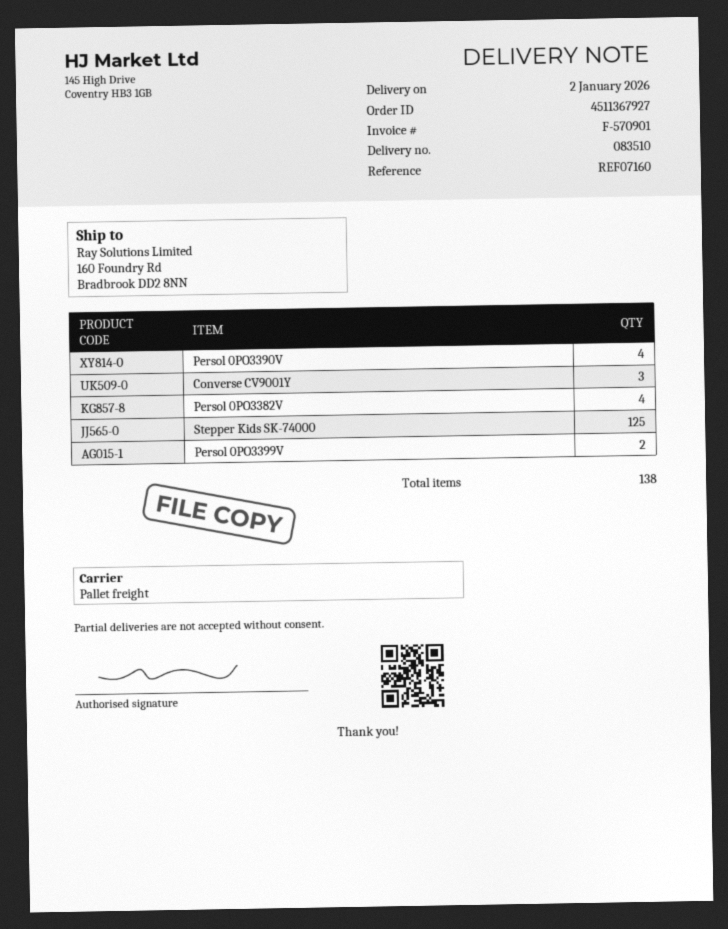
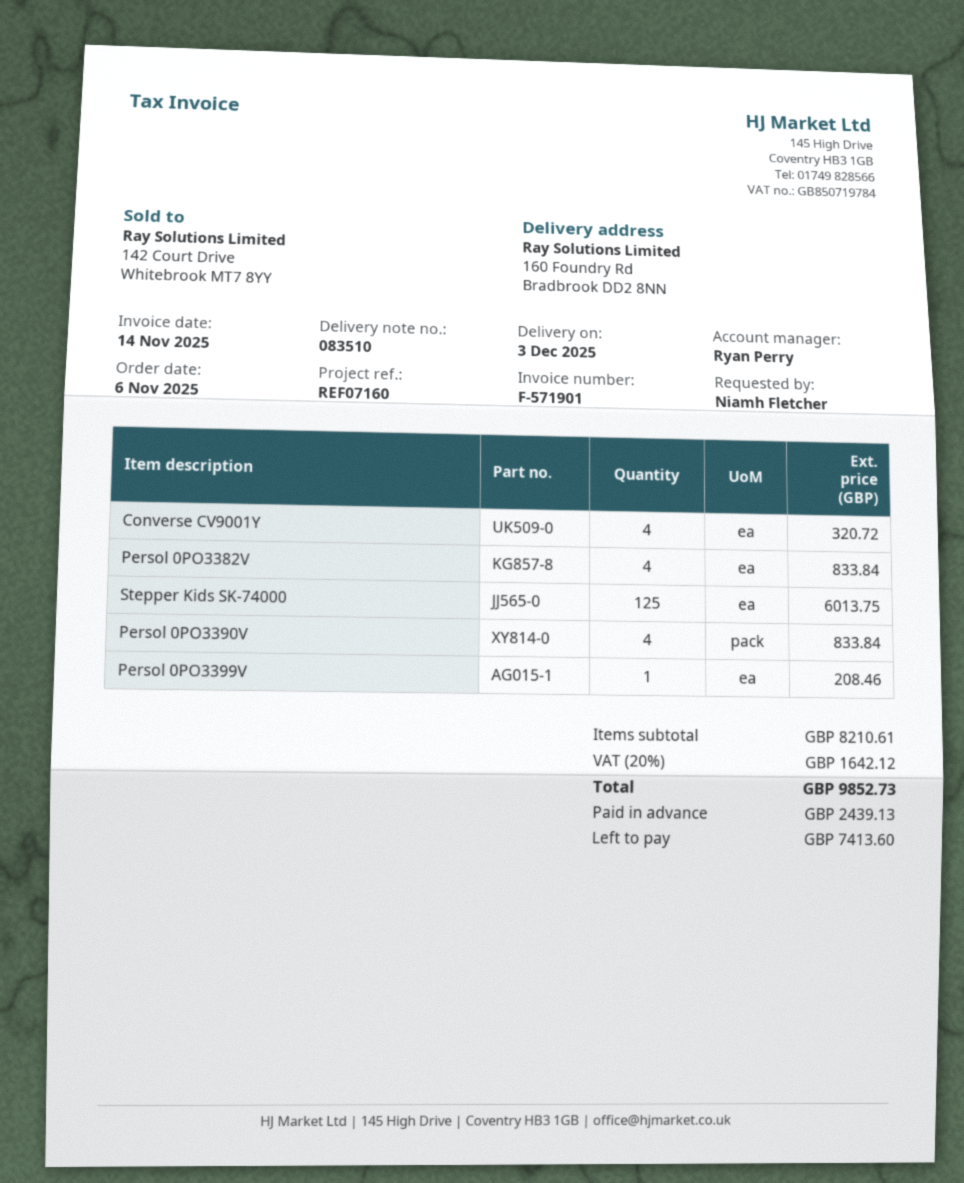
delivery date: 2026-01-02 -> 2025-12-03
invoice number: F-570901 -> F-571901
Converse CV9001Y: 3 -> 4
Persol 0PO3399V: 2 -> 1

